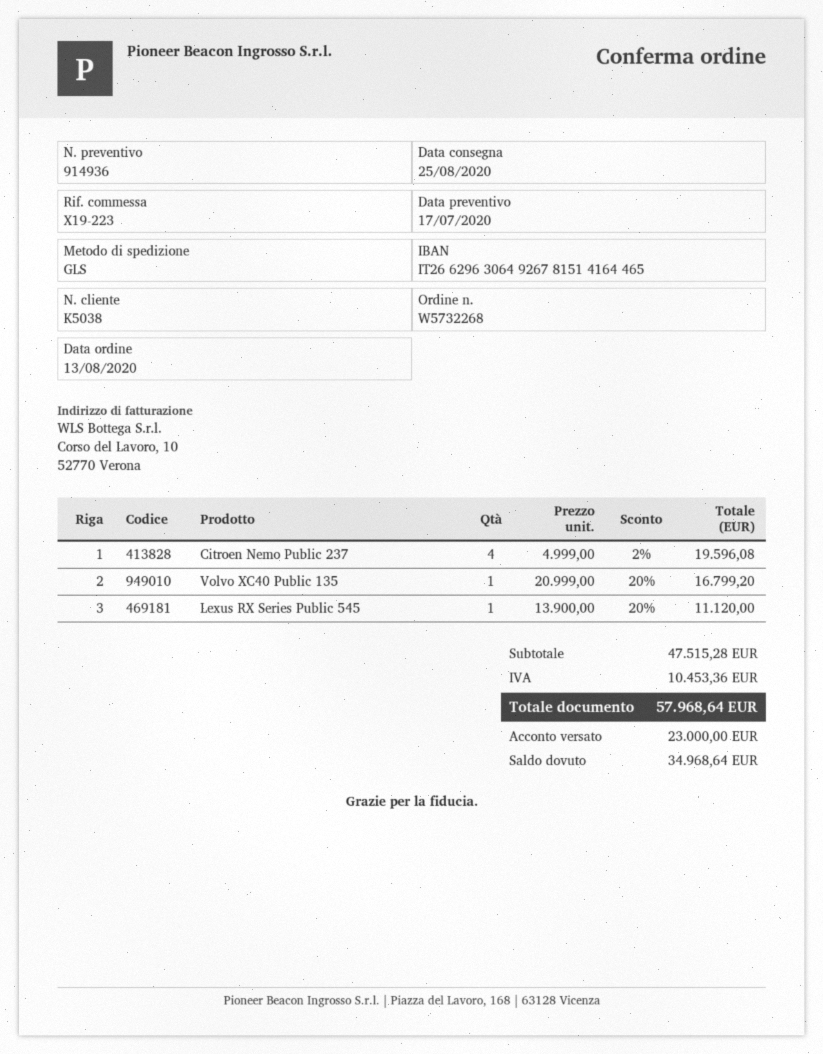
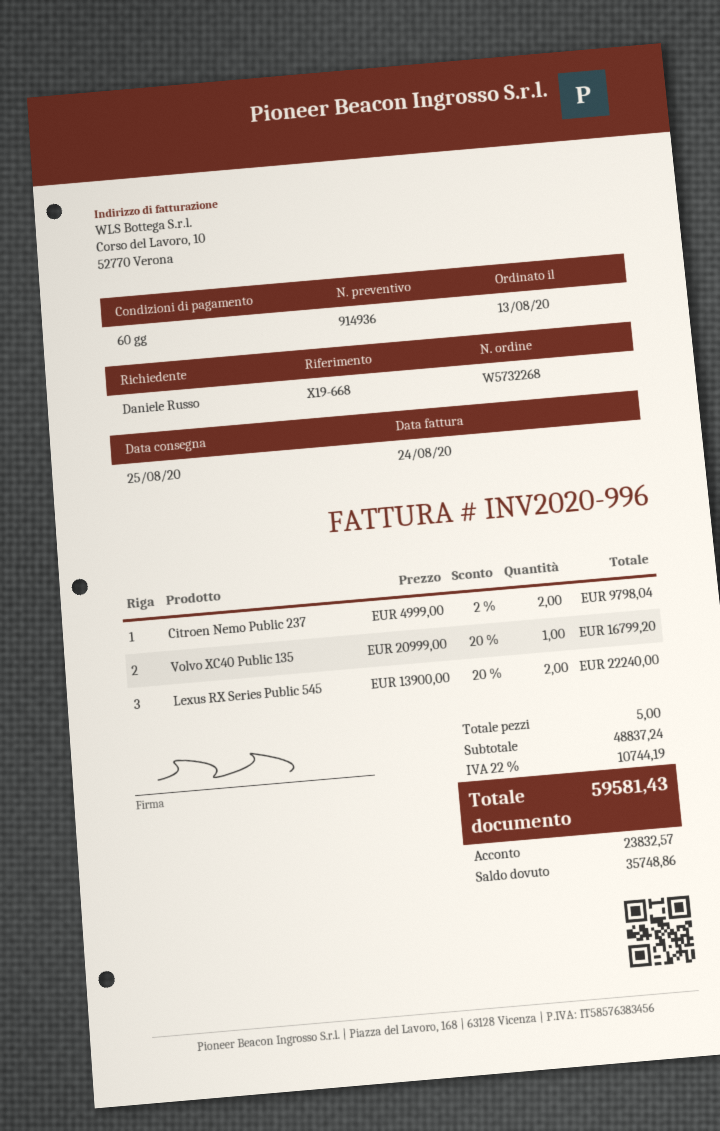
reference: X19-223 -> X19-668
Citroen Nemo Public 237: 4 x 4999.00 - 2% = 19596.08 -> 2 x 4999.00 - 2% = 9798.04
Lexus RX Series Public 545: 1 x 13900.00 - 20% = 11120.00 -> 2 x 13900.00 - 20% = 22240.00
subtotal: 47515.28 -> 48837.24
tax: 10453.36 -> 10744.19
total: 57968.64 -> 59581.43
deposit: 23000.00 -> 23832.57
balance: 34968.64 -> 35748.86

